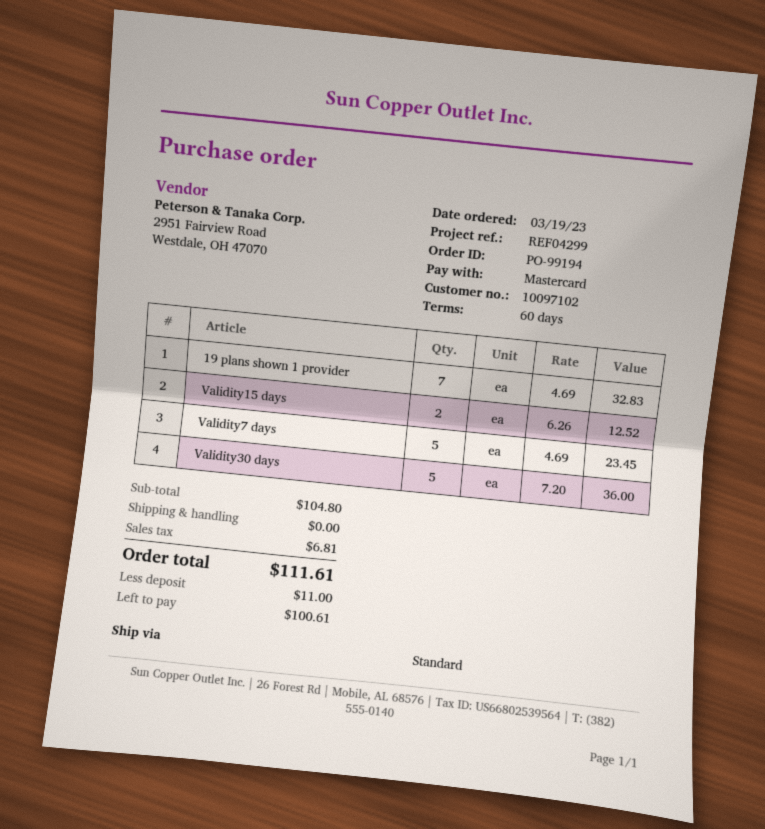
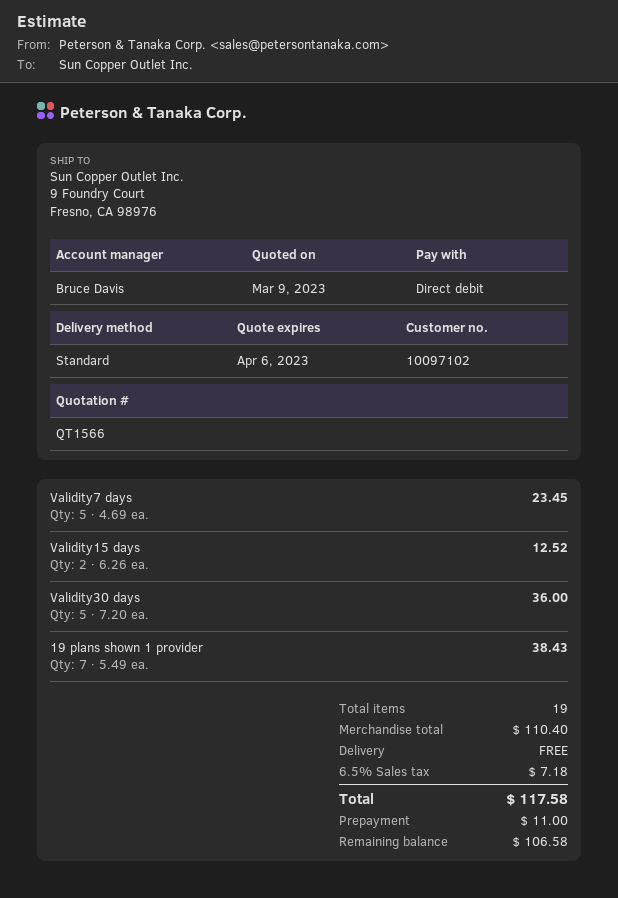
payment method: Mastercard -> direct debit
19 plans shown 1 provider: 7 x 4.69 = 32.83 -> 7 x 5.49 = 38.43
subtotal: 104.80 -> 110.40
tax: 6.81 -> 7.18
total: 111.61 -> 117.58
balance: 100.61 -> 106.58

